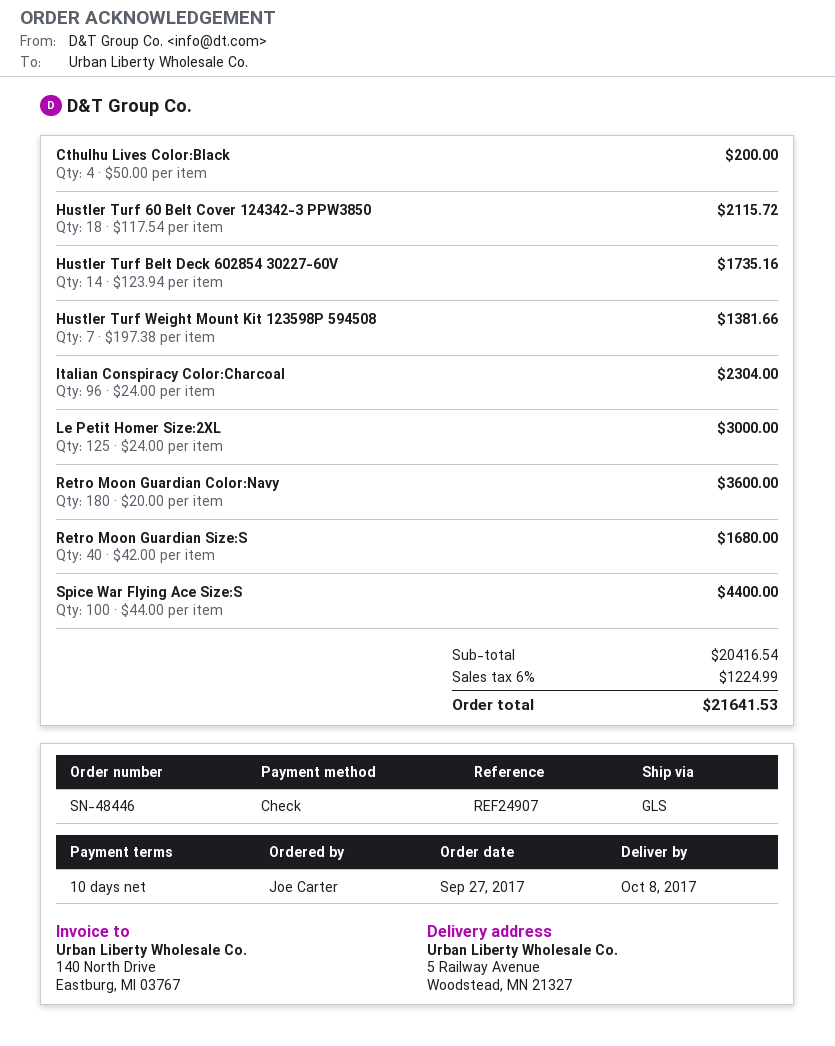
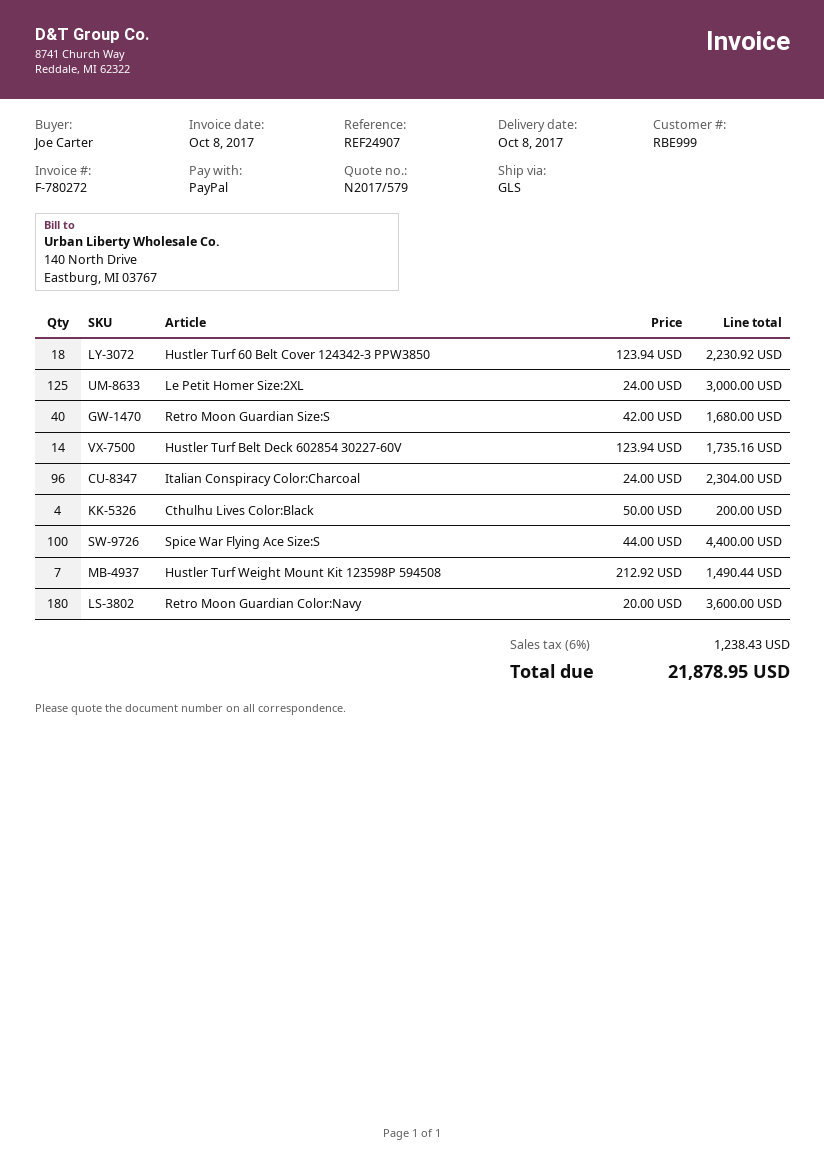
payment method: cheque -> PayPal
Hustler Turf 60 Belt Cover 124342-3 PPW3850: 18 x 117.54 = 2115.72 -> 18 x 123.94 = 2230.92
Hustler Turf Weight Mount Kit 123598P 594508: 7 x 197.38 = 1381.66 -> 7 x 212.92 = 1490.44
tax: 6% = 1224.99 -> 6% = 1238.43
total: 21641.53 -> 21878.95

